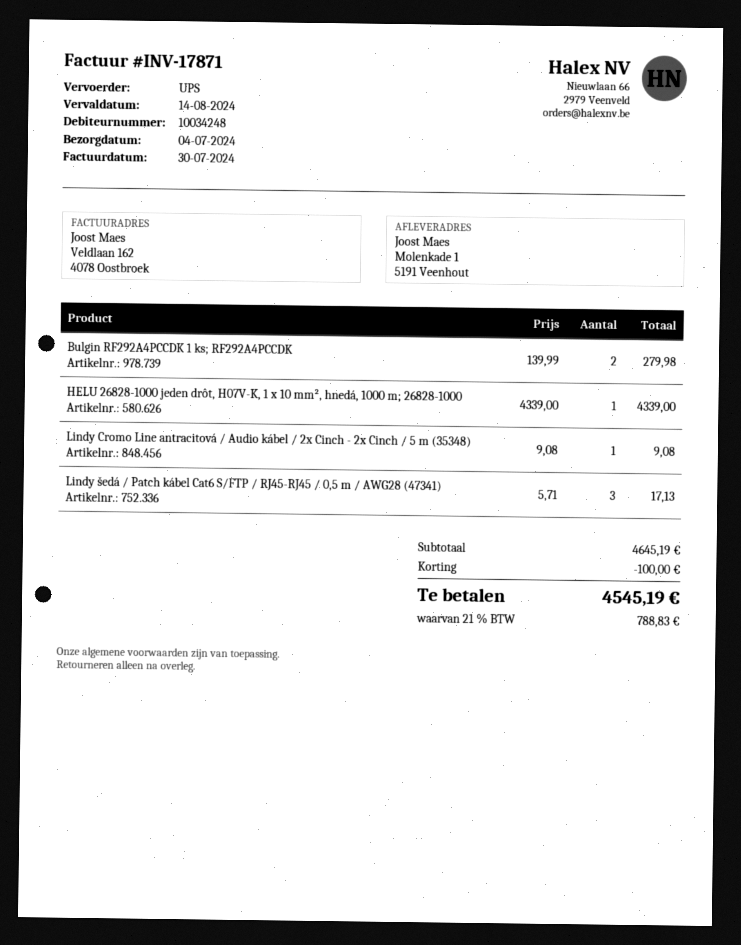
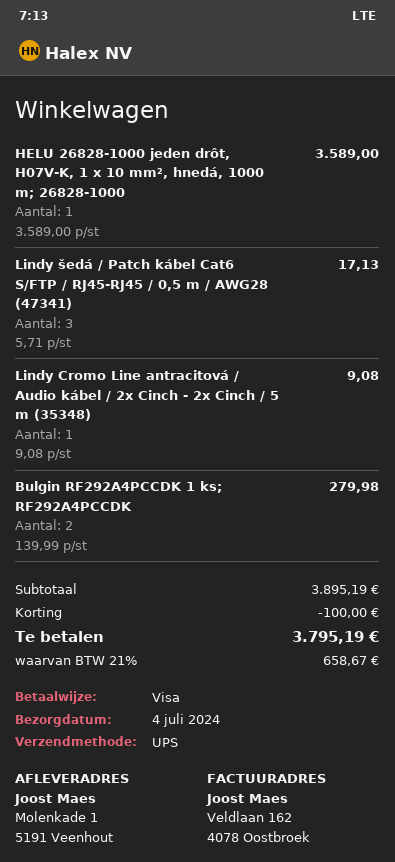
HELU 26828-1000 jeden drôt, H07V-K, 1 x 10 mm², hnedá, 1000 m; 26828-1000: 1 x 4339.00 = 4339.00 -> 1 x 3589.00 = 3589.00
subtotal: 4645.19 -> 3895.19
tax: 21% = 788.83 -> 21% = 658.67
total: 4545.19 -> 3795.19

